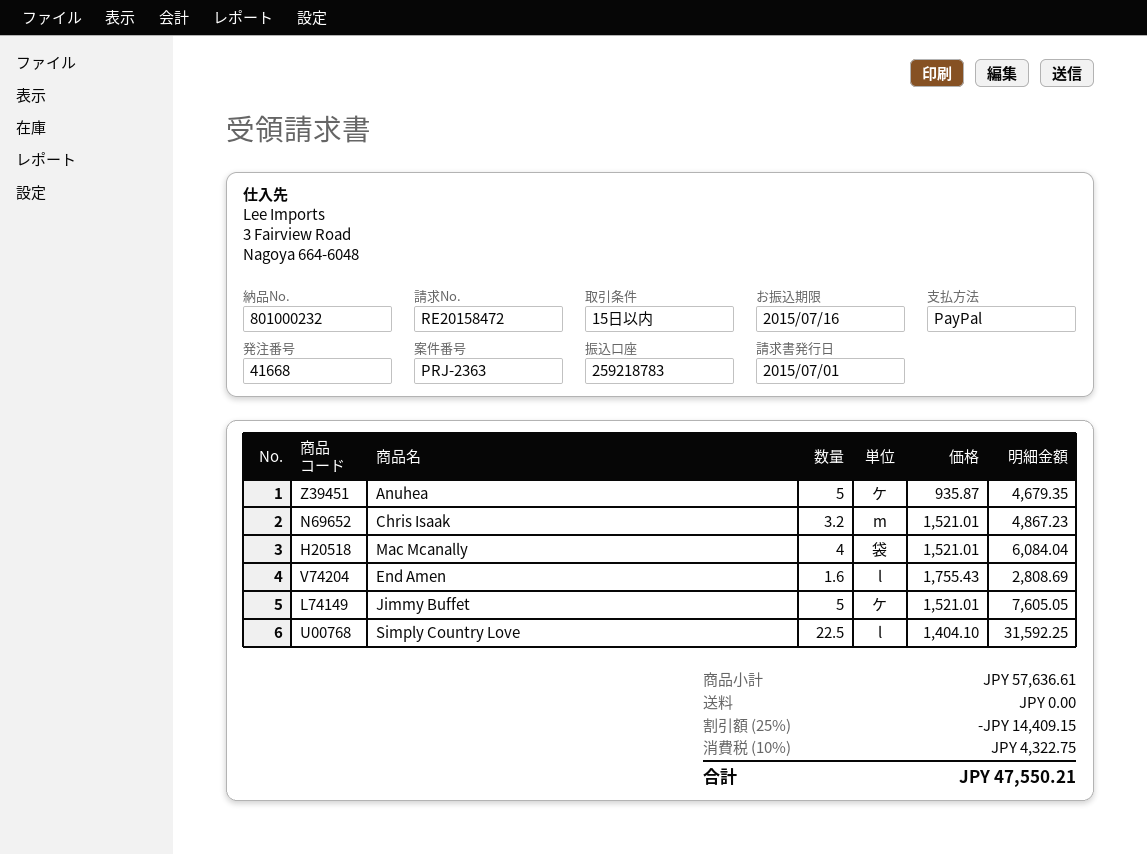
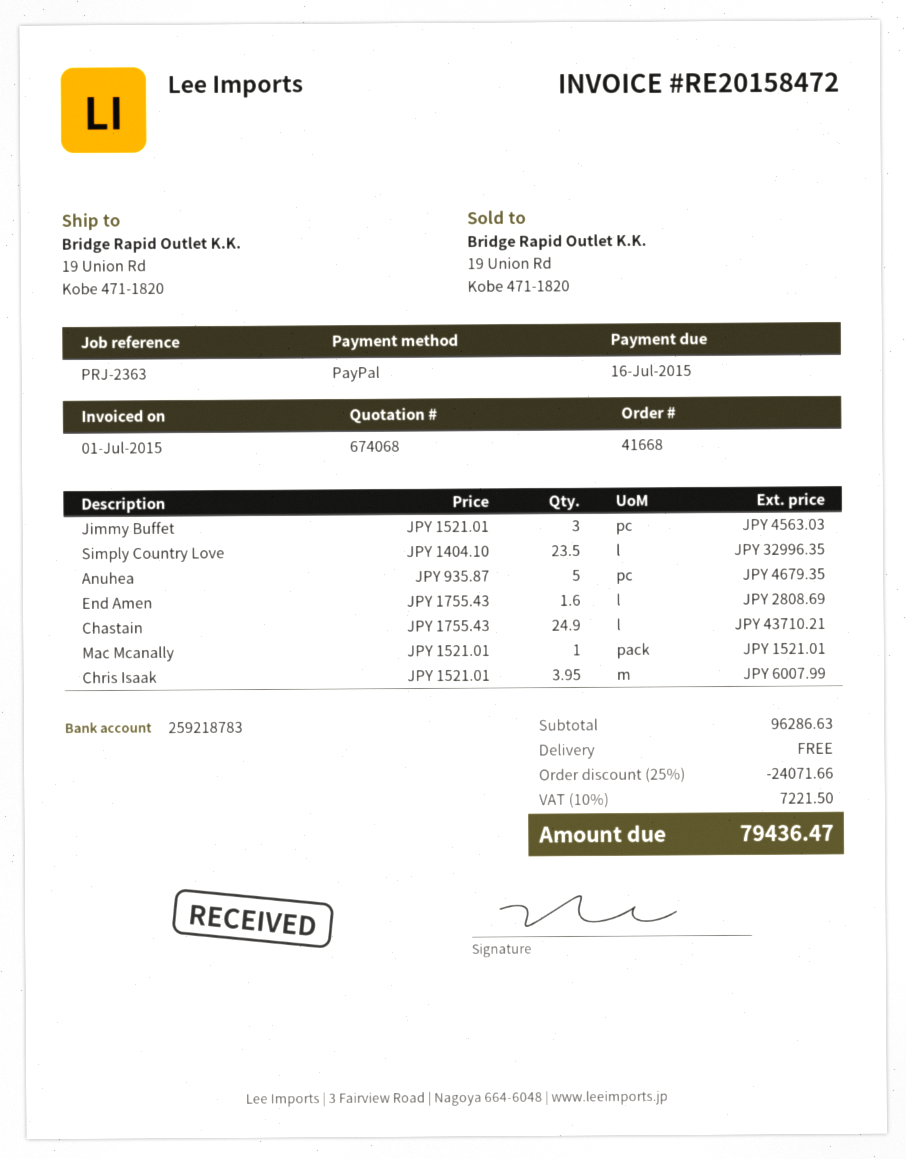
Chris Isaak: 3.2 x 1521.01 = 4867.23 -> 3.95 x 1521.01 = 6007.99
Mac Mcanally: 4 x 1521.01 = 6084.04 -> 1 x 1521.01 = 1521.01
Jimmy Buffet: 5 x 1521.01 = 7605.05 -> 3 x 1521.01 = 4563.03
Simply Country Love: 22.5 x 1404.10 = 31592.25 -> 23.5 x 1404.10 = 32996.35
Chastain: none -> 24.9 x 1755.43 = 43710.21
subtotal: 57636.61 -> 96286.63
discount: 25% = 14409.15 -> 25% = 24071.66
tax: 10% = 4322.75 -> 10% = 7221.50
total: 47550.21 -> 79436.47

